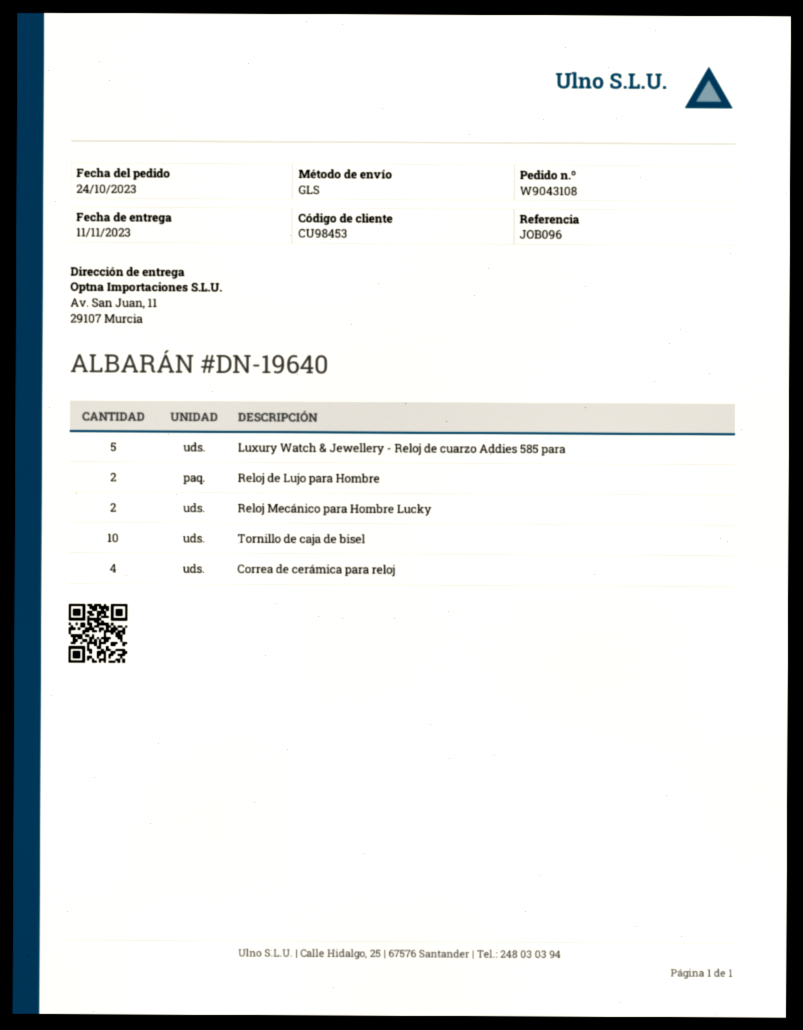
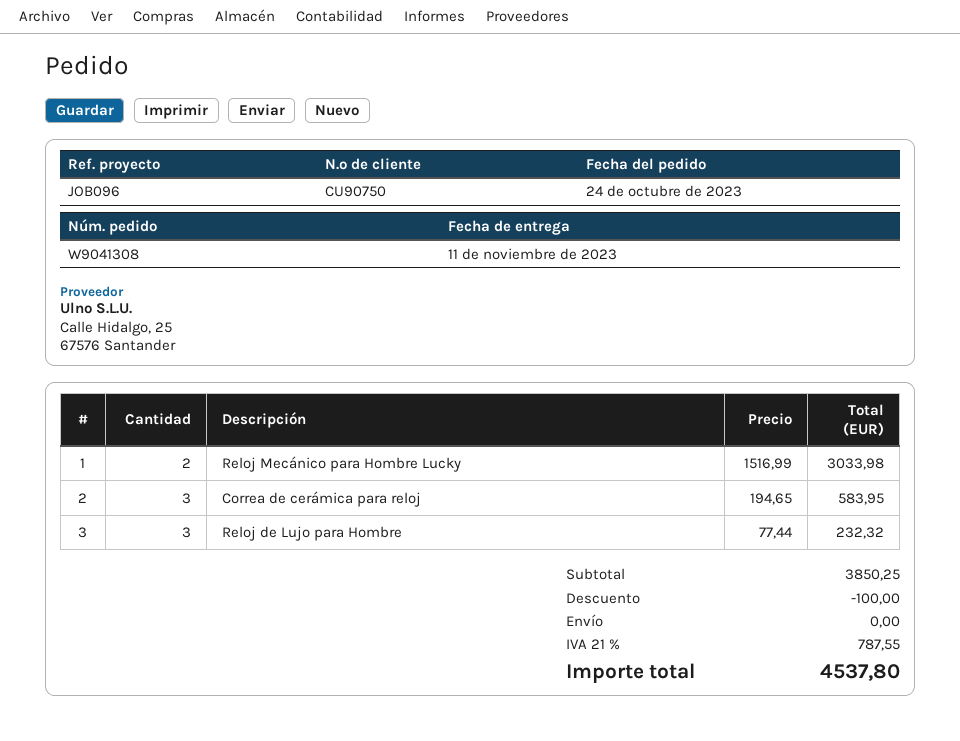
order number: W9043108 -> W9041308
customer number: CU98453 -> CU90750
Luxury Watch & Jewellery - Reloj de cuarzo Addies 585 para: 5 -> none
Reloj de Lujo para Hombre: 2 -> 3
Tornillo de caja de bisel: 10 -> none
Correa de cerámica para reloj: 4 -> 3

